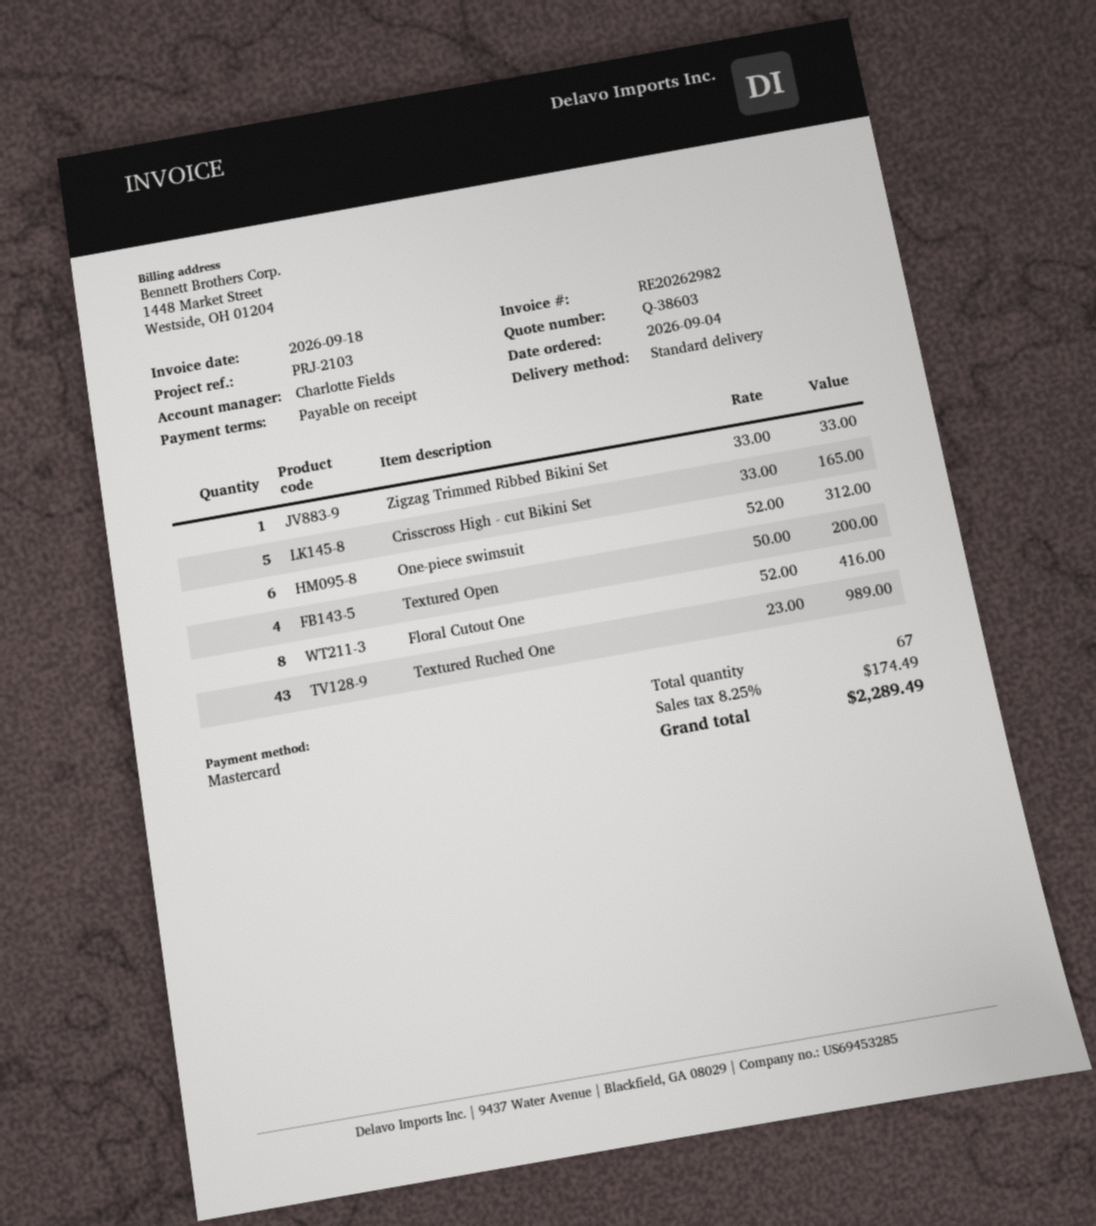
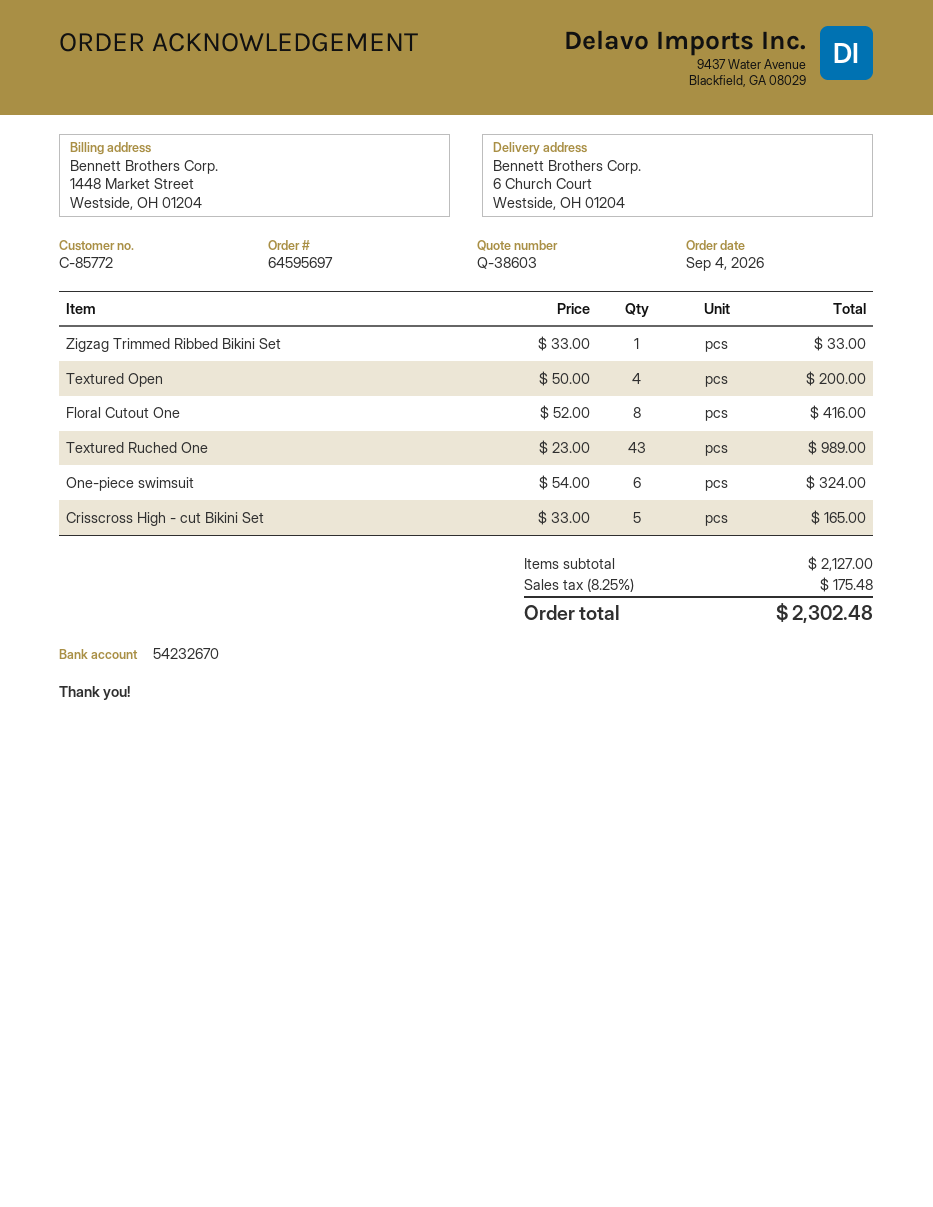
One-piece swimsuit: 6 x 52.00 = 312.00 -> 6 x 54.00 = 324.00
tax: 8.25% = 174.49 -> 8.25% = 175.48
total: 2289.49 -> 2302.48

